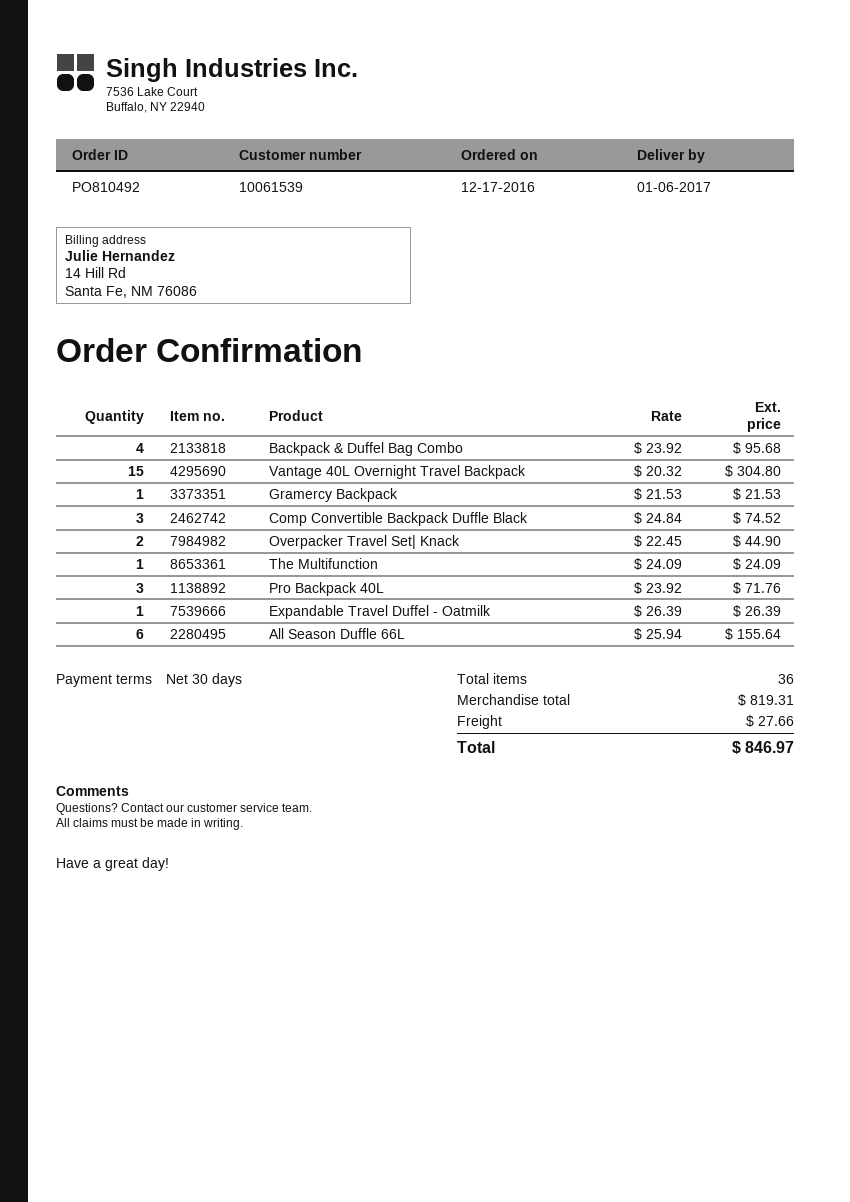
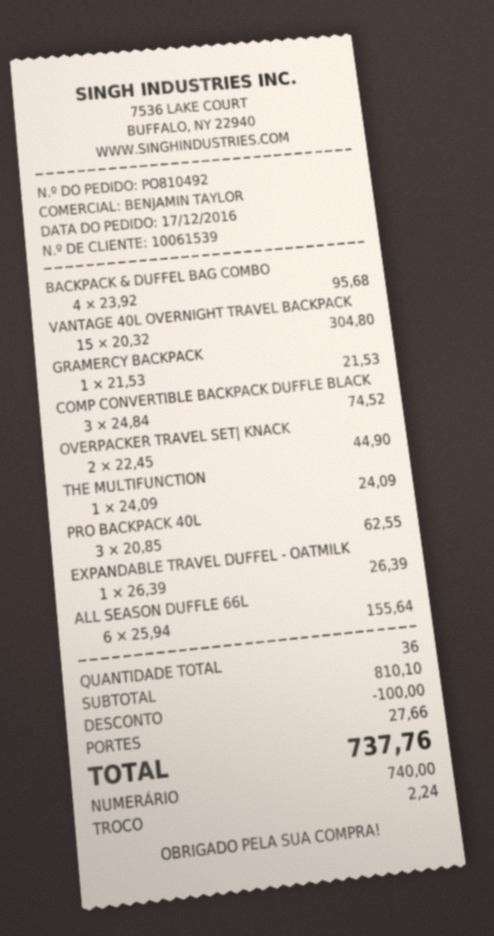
Pro Backpack 40L: 3 x 23.92 = 71.76 -> 3 x 20.85 = 62.55
subtotal: 819.31 -> 810.10
discount: none -> 100.00
total: 846.97 -> 737.76

